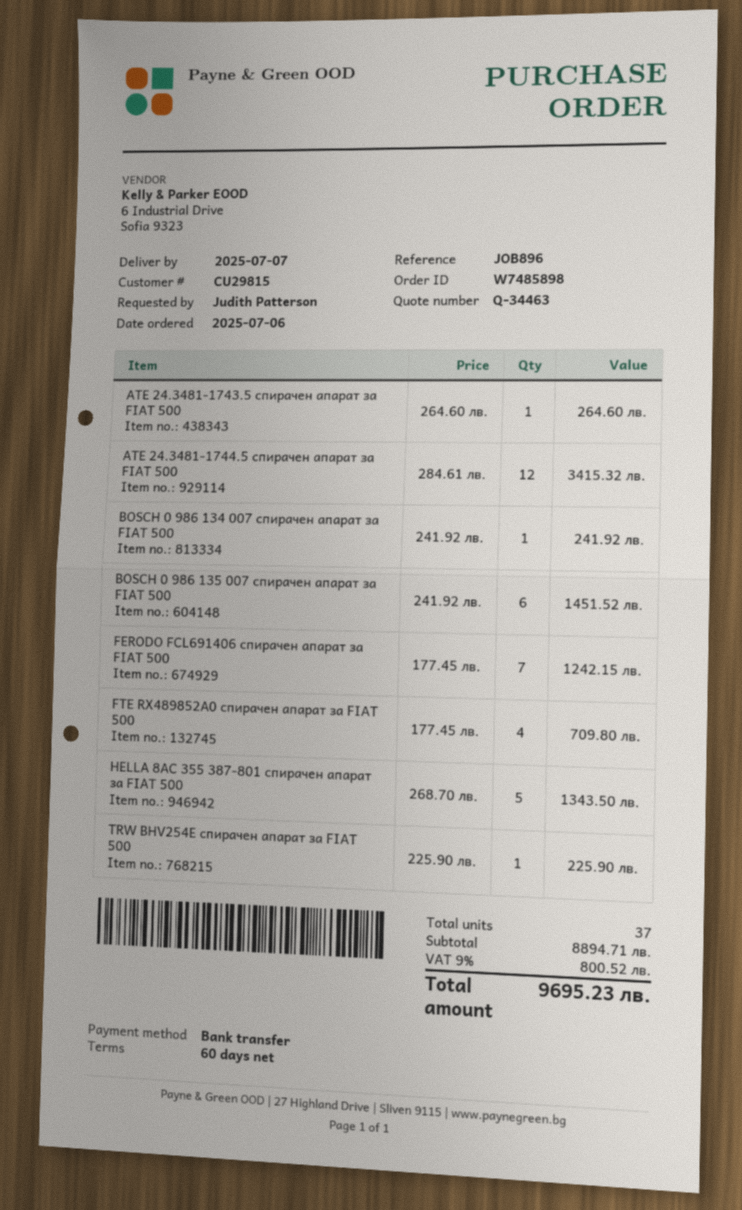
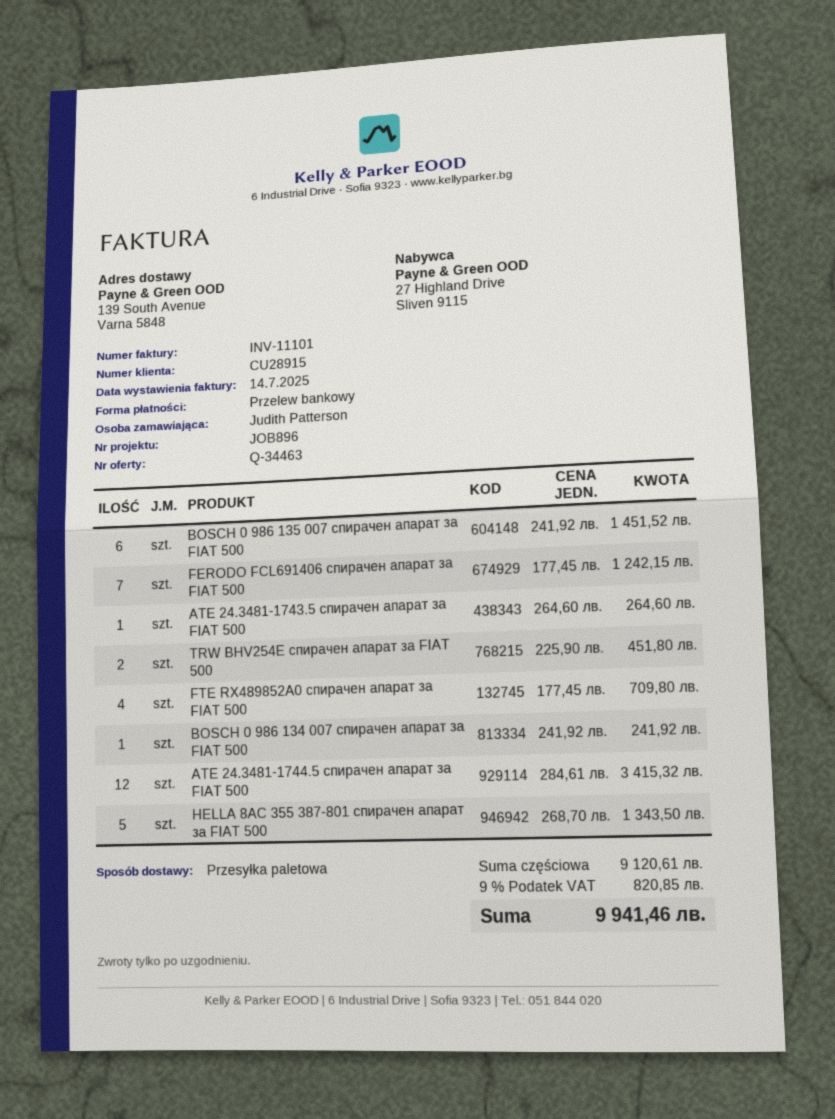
customer number: CU29815 -> CU28915
TRW BHV254E спирачен апарат за FIAT 500: 1 x 225.90 = 225.90 -> 2 x 225.90 = 451.80
subtotal: 8894.71 -> 9120.61
tax: 9% = 800.52 -> 9% = 820.85
total: 9695.23 -> 9941.46

